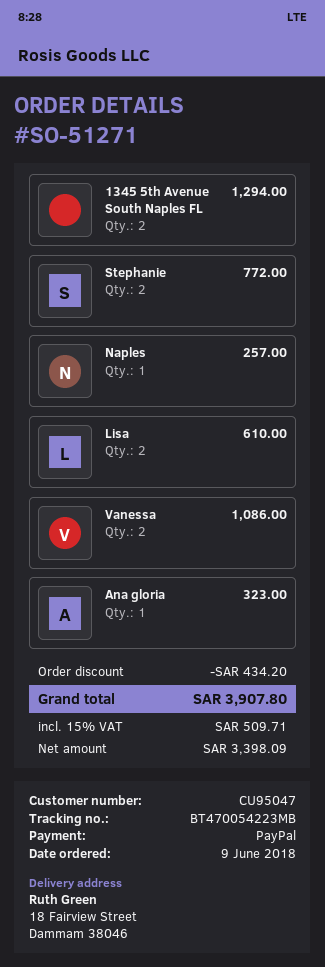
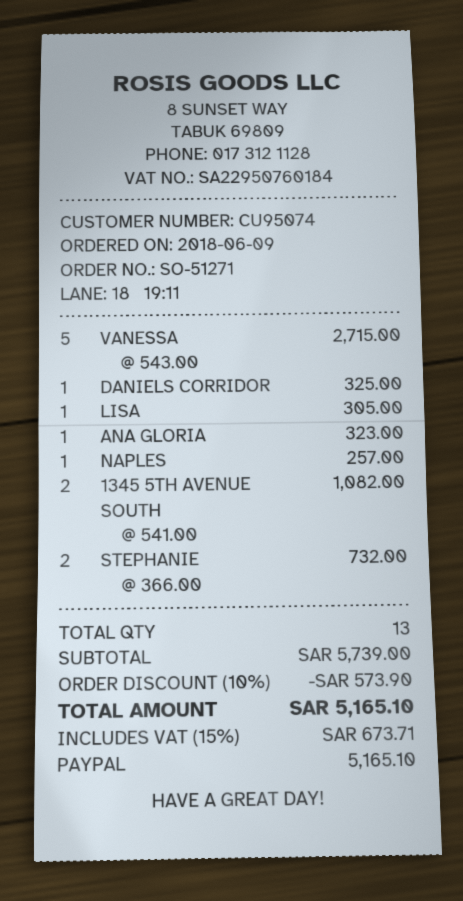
customer number: CU95047 -> CU95074
1345 5th Avenue South Naples FL: 2 for 1294.00 -> 2 for 1082.00
Stephanie: 2 for 772.00 -> 2 for 732.00
Lisa: 2 for 610.00 -> 1 for 305.00
Vanessa: 2 for 1086.00 -> 5 for 2715.00
DANIELS CORRIDOR: none -> 1 for 325.00
discount: 434.20 -> 573.90
tax: 15% = 509.71 -> 15% = 673.71
total: 3907.80 -> 5165.10

